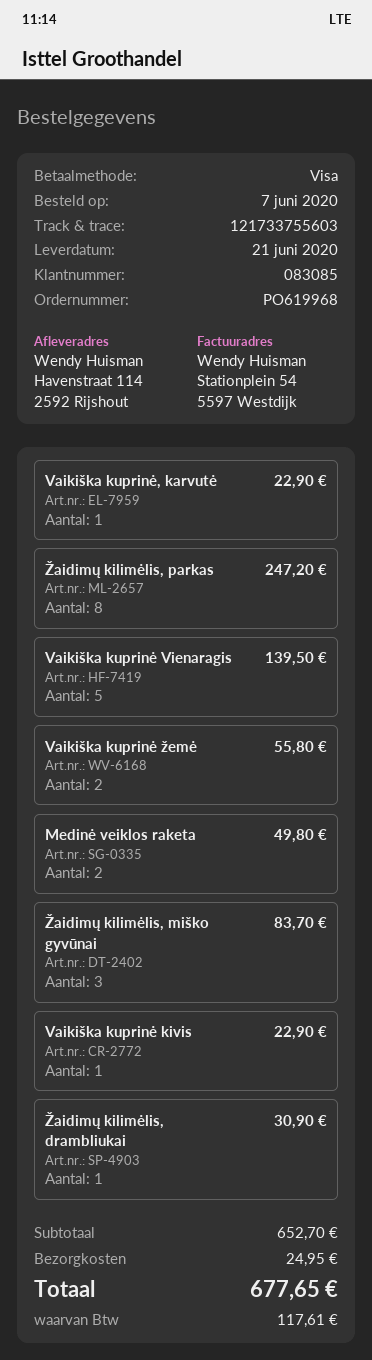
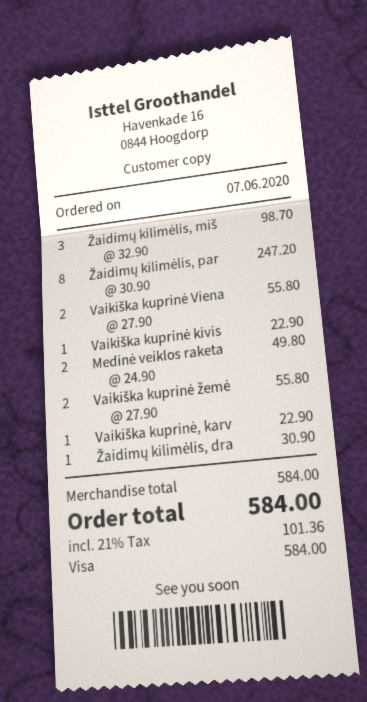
Vaikiška kuprinė Vienaragis: 5 for 139.50 -> 2 for 55.80
Žaidimų kilimėlis, miško gyvūnai: 3 for 83.70 -> 3 for 98.70
subtotal: 652.70 -> 584.00
shipping: 24.95 -> none
tax: 117.61 -> 101.36
total: 677.65 -> 584.00

